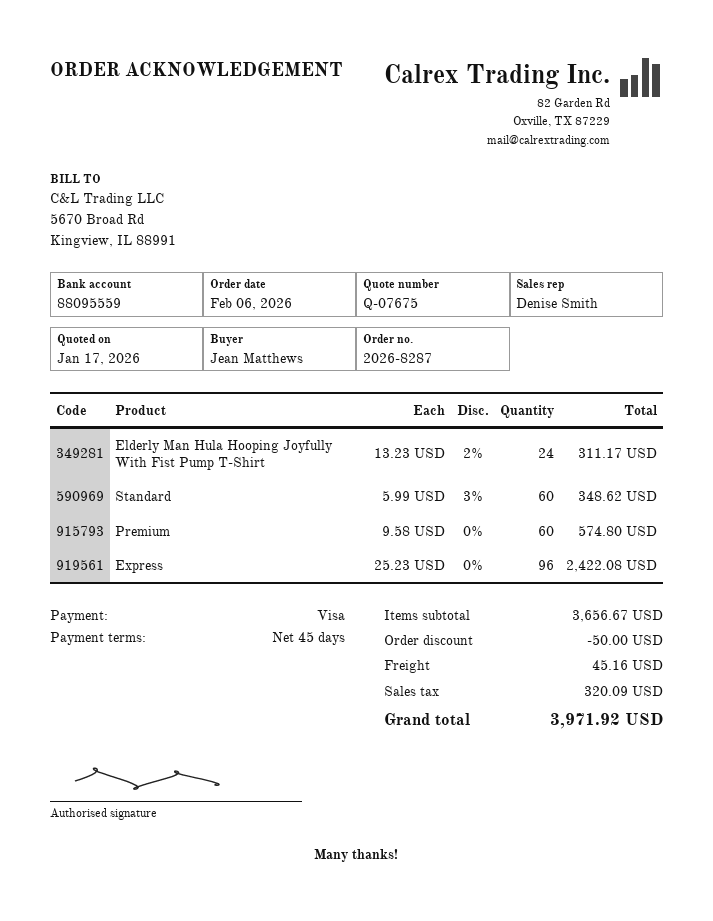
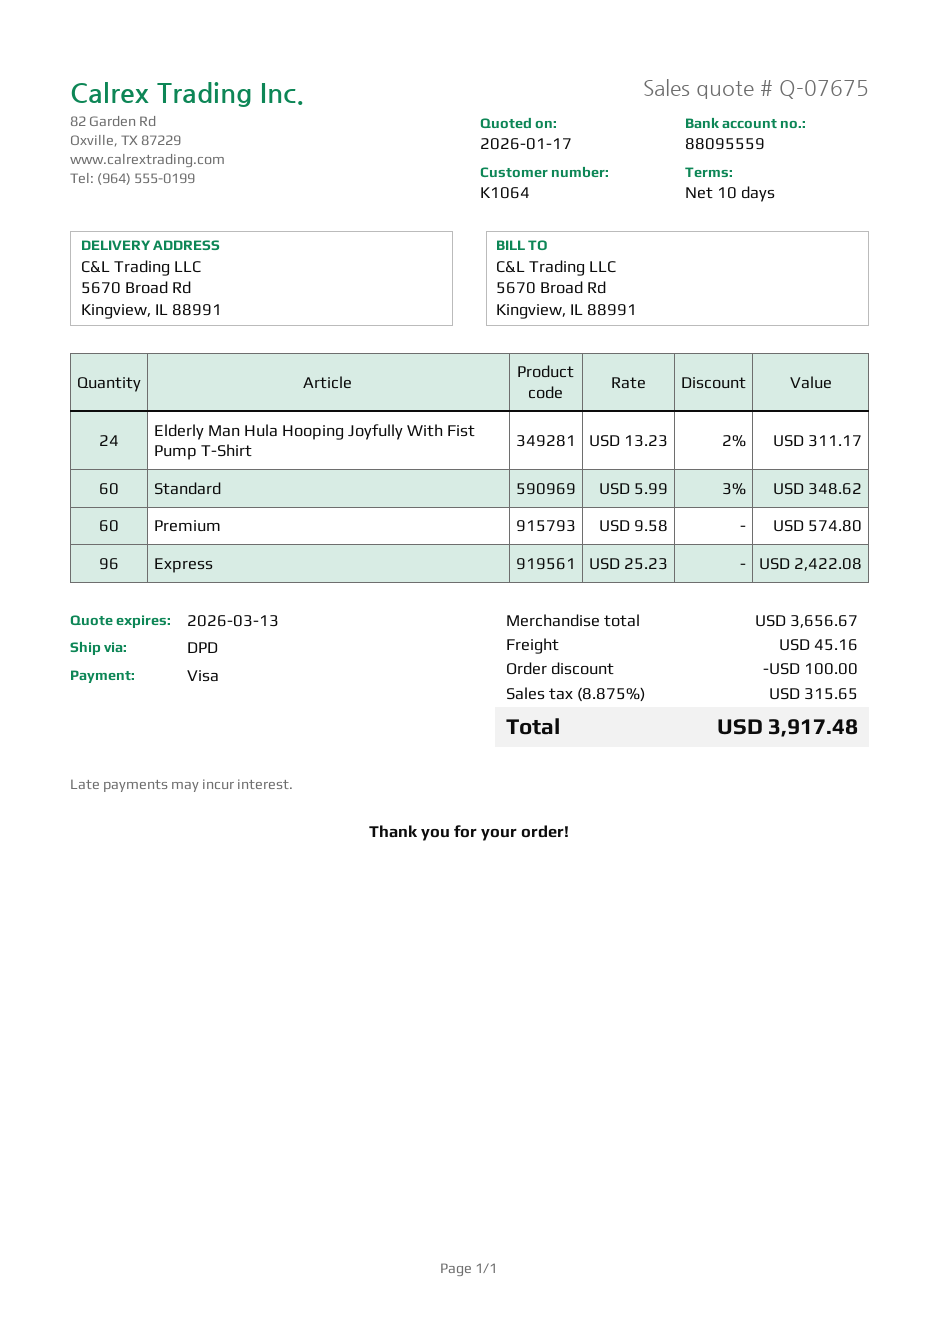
payment terms: 45 days -> 10 days
discount: 50.00 -> 100.00
tax: 320.09 -> 315.65
total: 3971.92 -> 3917.48

